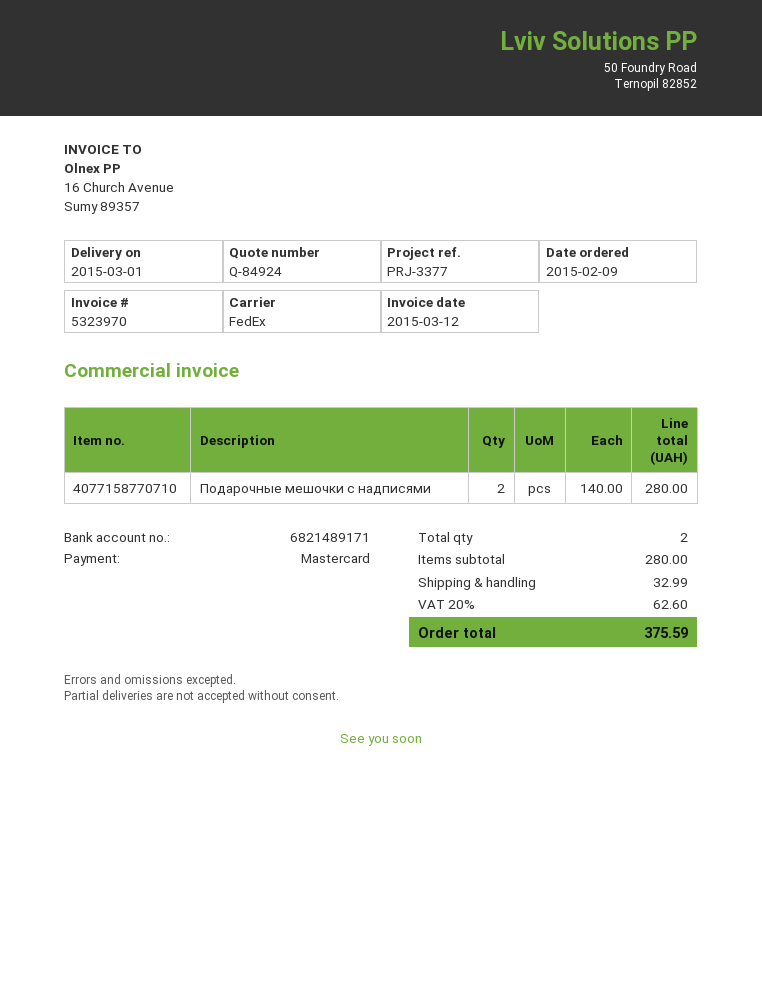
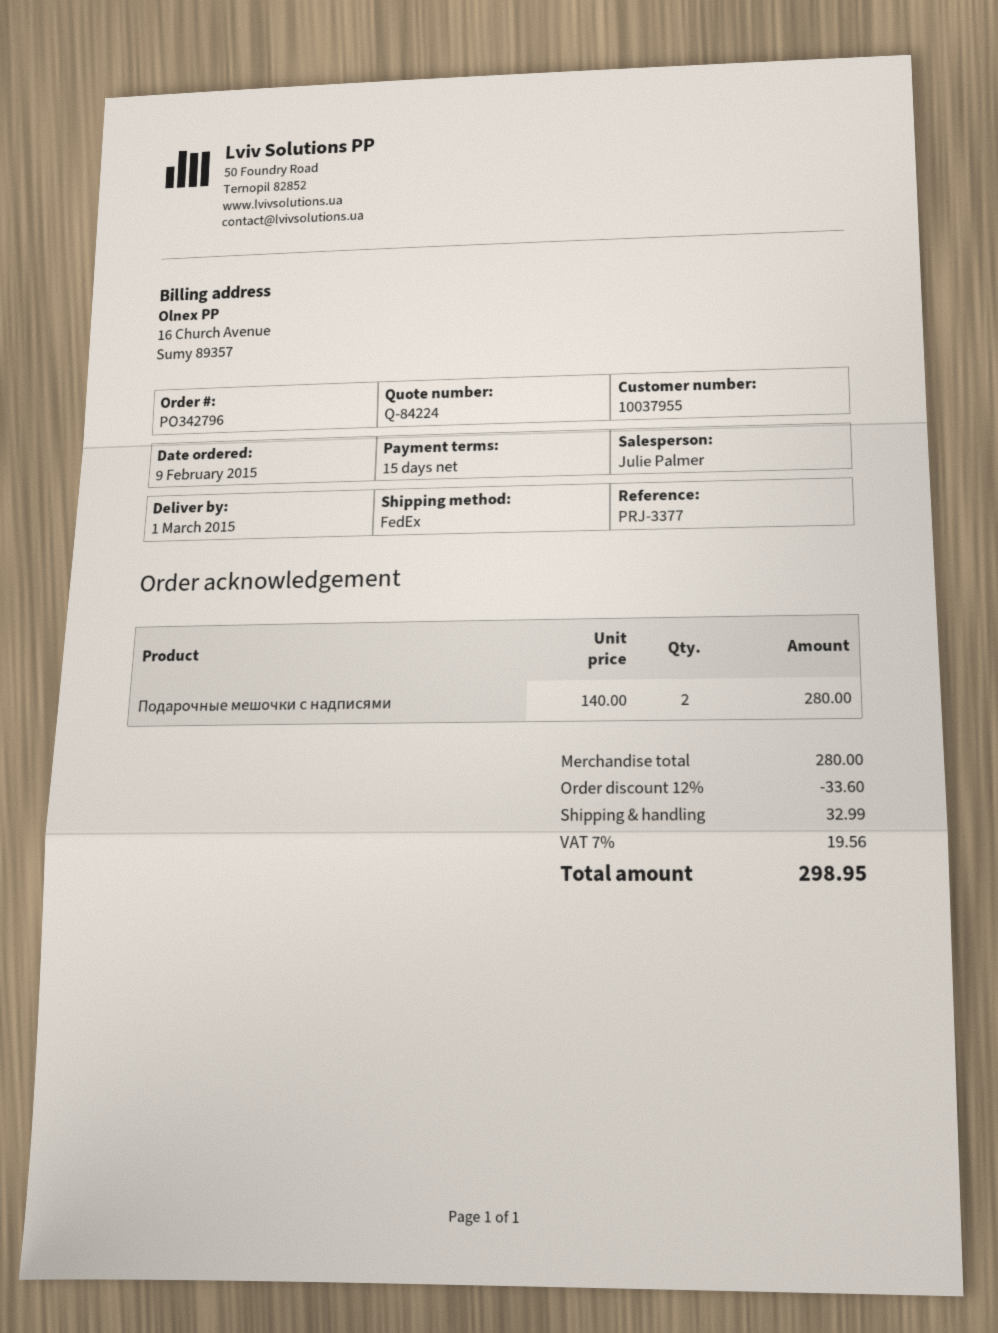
quote number: Q-84924 -> Q-84224
discount: none -> 12% = 33.60
tax: 20% = 62.60 -> 7% = 19.56
total: 375.59 -> 298.95

